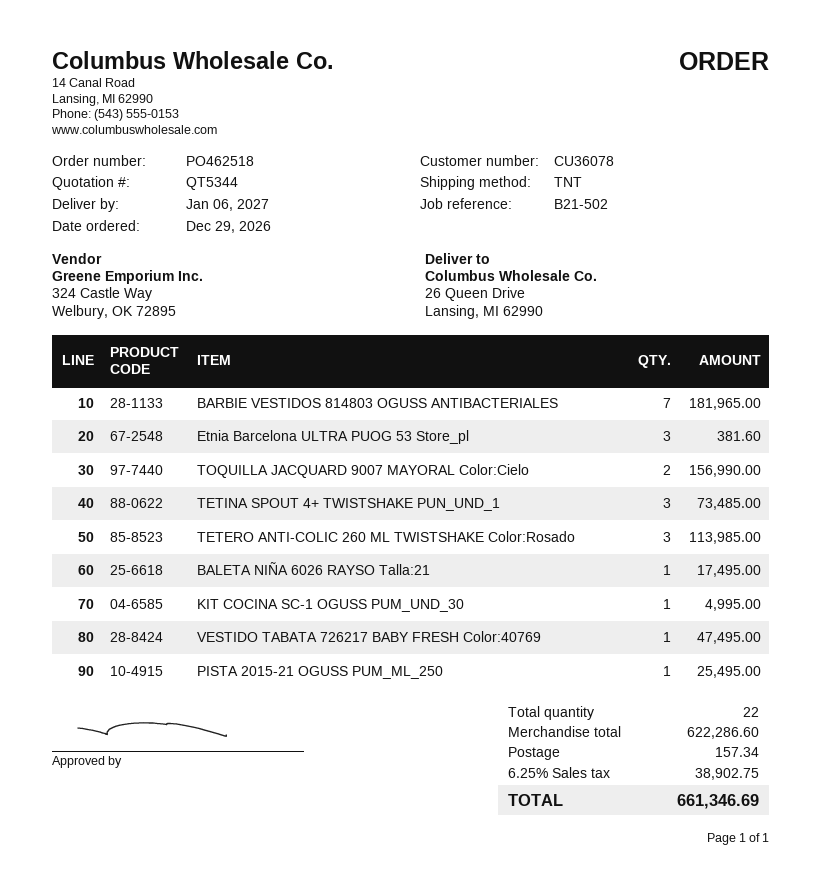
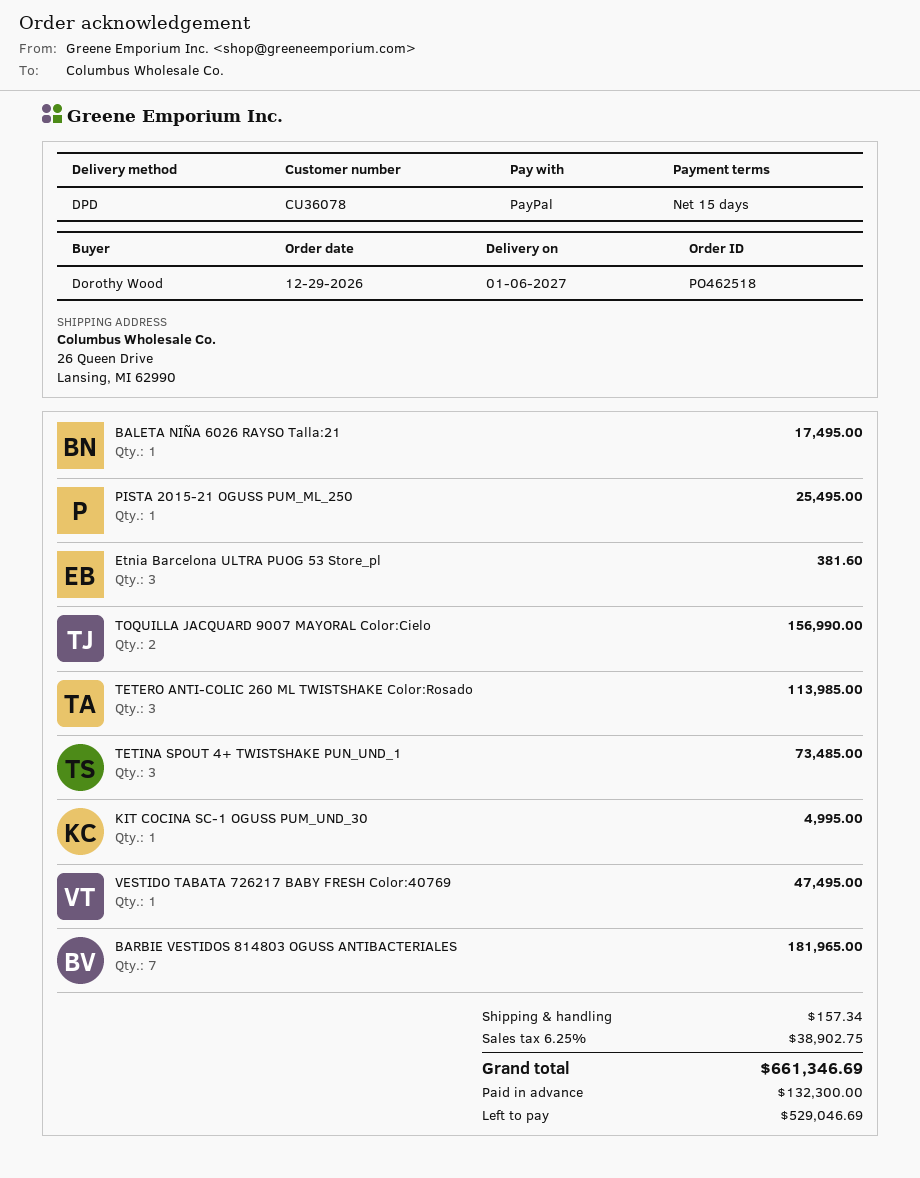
shipping method: TNT -> DPD

